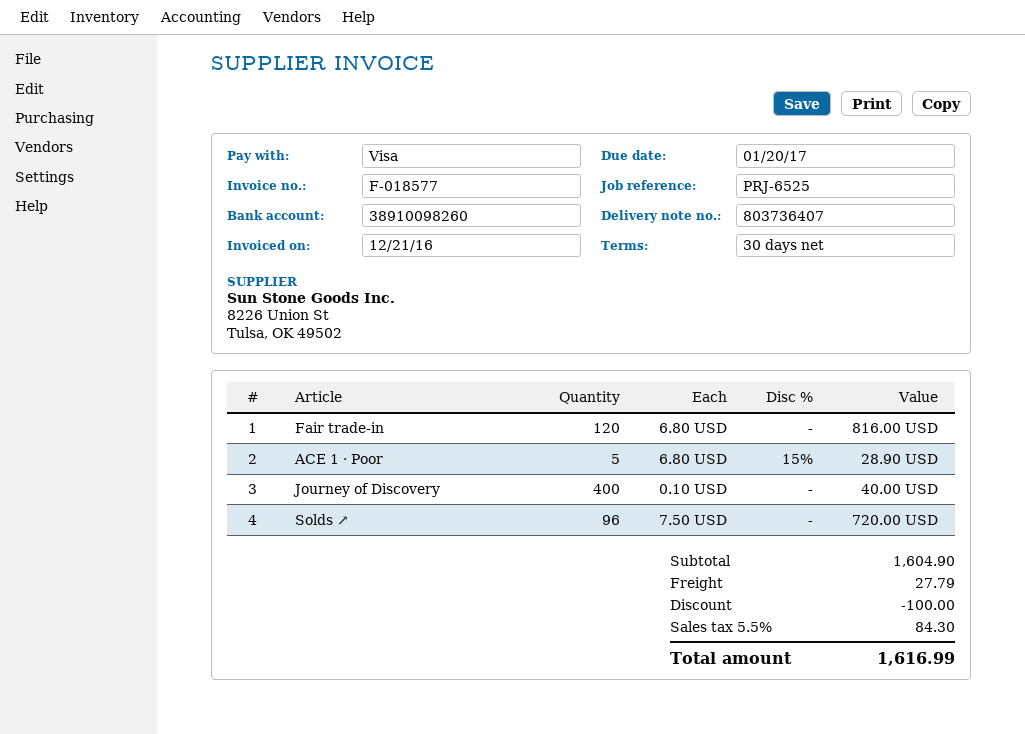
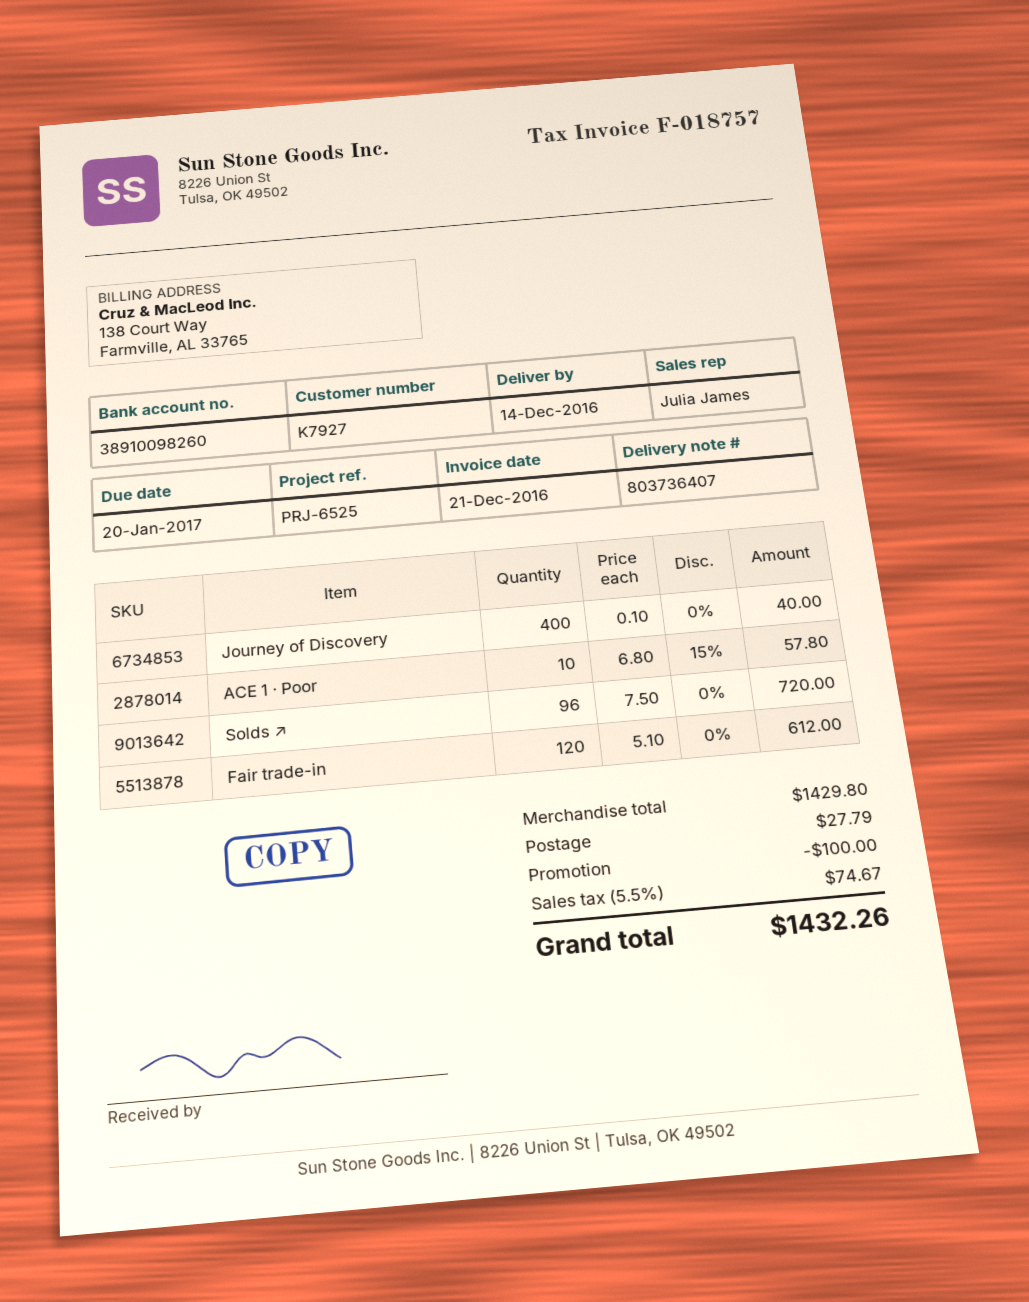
invoice number: F-018577 -> F-018757
Fair trade-in: 120 x 6.80 = 816.00 -> 120 x 5.10 = 612.00
ACE 1 · Poor: 5 x 6.80 - 15% = 28.90 -> 10 x 6.80 - 15% = 57.80
subtotal: 1604.90 -> 1429.80
tax: 5.5% = 84.30 -> 5.5% = 74.67
total: 1616.99 -> 1432.26

